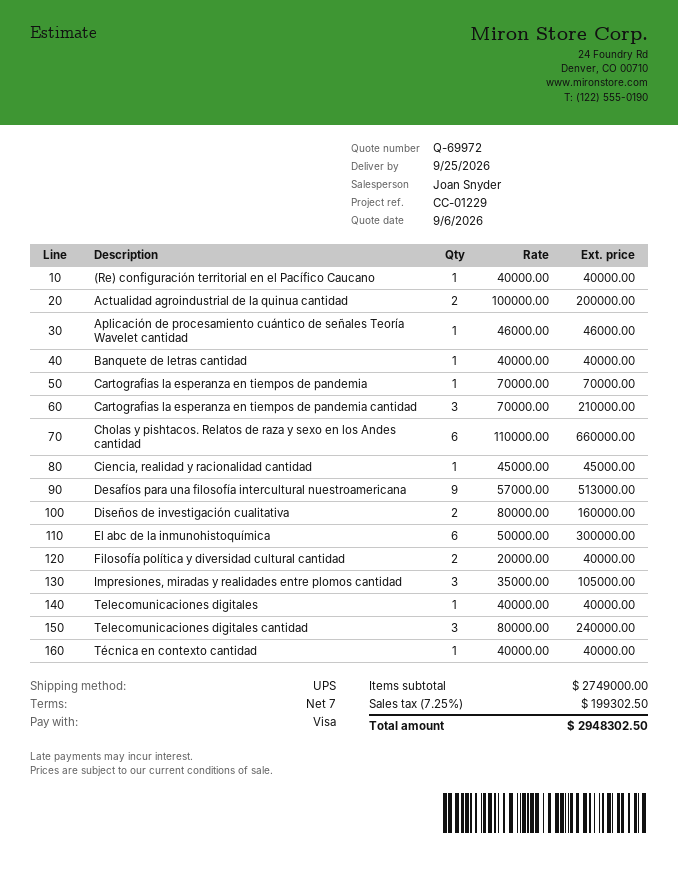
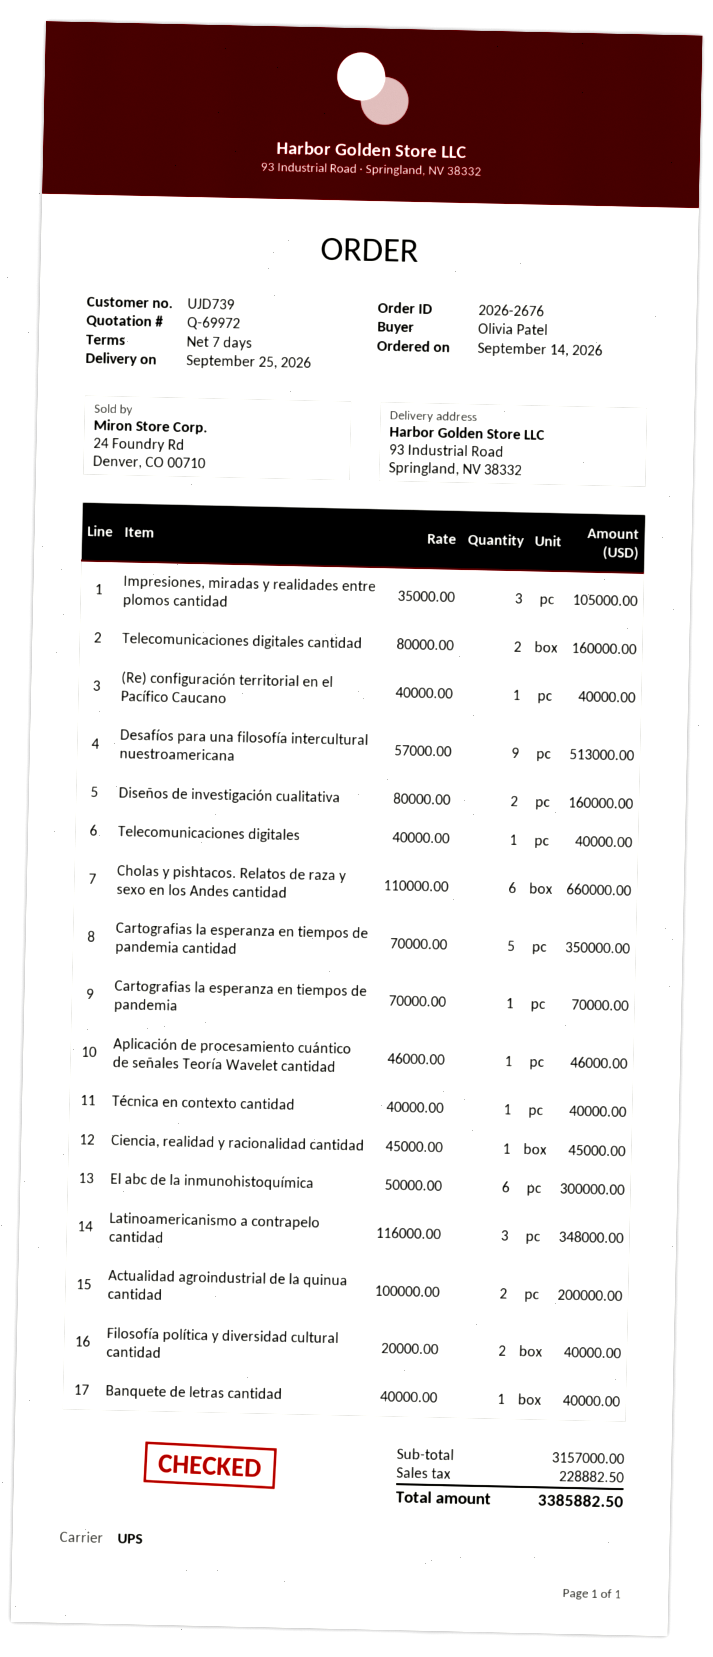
Cartografias la esperanza en tiempos de pandemia cantidad: 3 x 70000.00 = 210000.00 -> 5 x 70000.00 = 350000.00
Telecomunicaciones digitales cantidad: 3 x 80000.00 = 240000.00 -> 2 x 80000.00 = 160000.00
Latinoamericanismo a contrapelo cantidad: none -> 3 x 116000.00 = 348000.00
subtotal: 2749000.00 -> 3157000.00
tax: 199302.50 -> 228882.50
total: 2948302.50 -> 3385882.50

